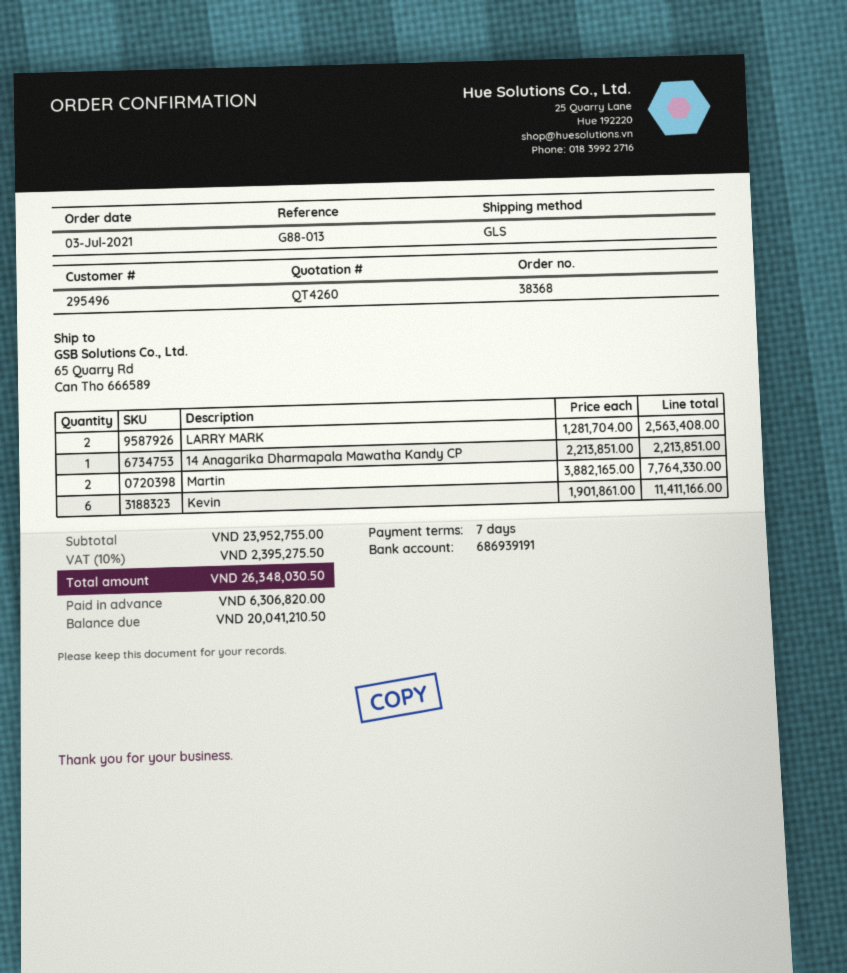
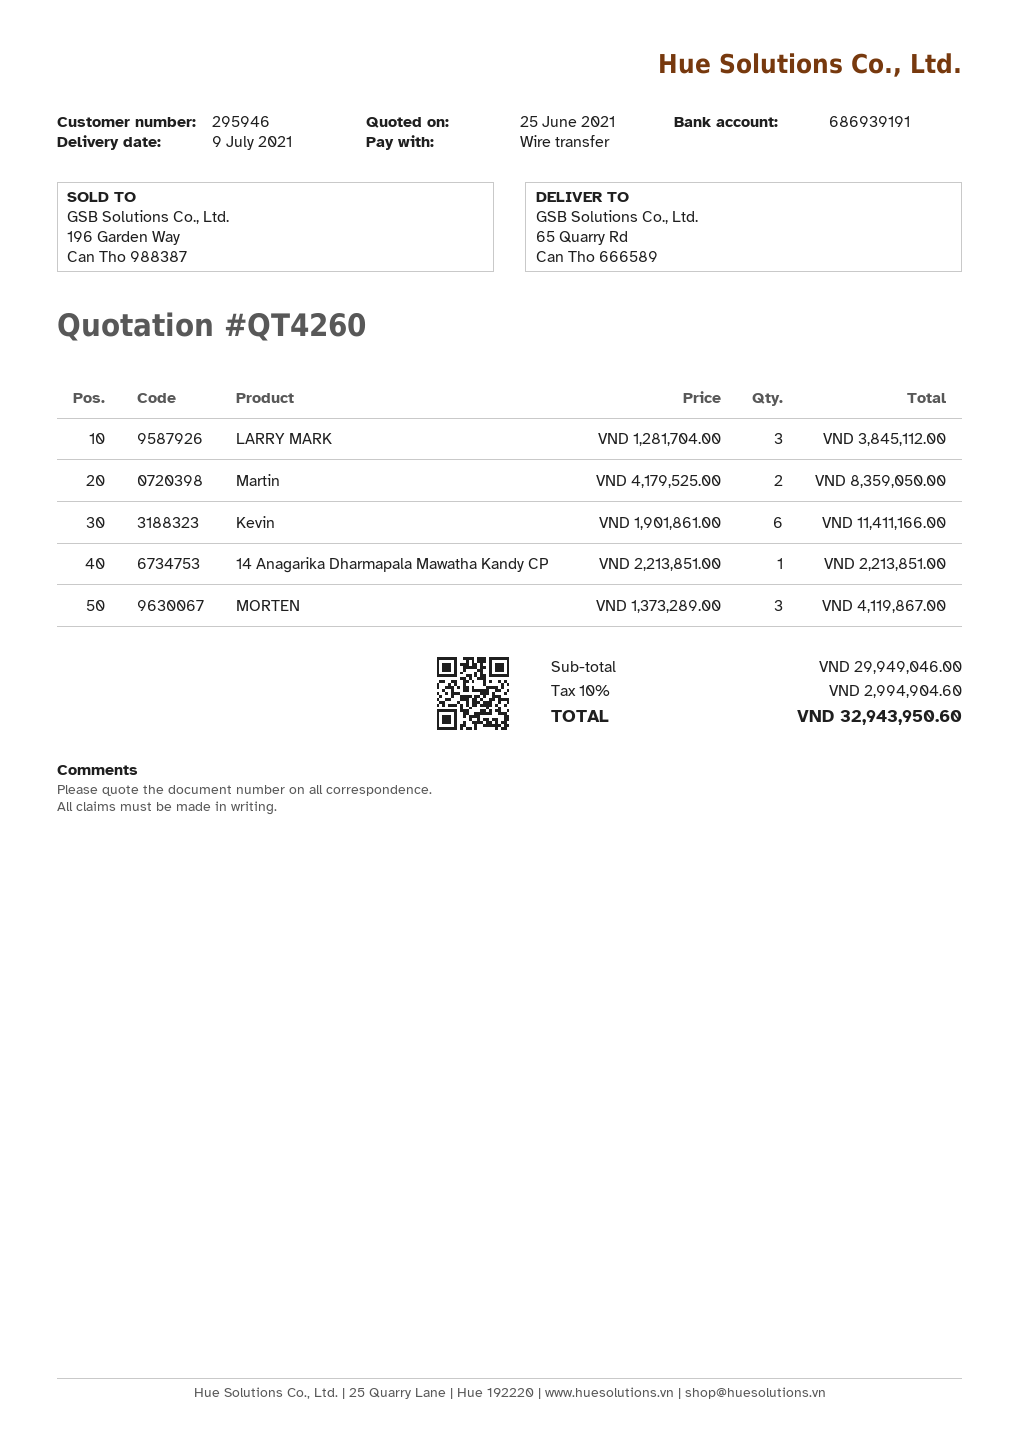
customer number: 295496 -> 295946
LARRY MARK: 2 x 1281704.00 = 2563408.00 -> 3 x 1281704.00 = 3845112.00
Martin: 2 x 3882165.00 = 7764330.00 -> 2 x 4179525.00 = 8359050.00
MORTEN: none -> 3 x 1373289.00 = 4119867.00
subtotal: 23952755.00 -> 29949046.00
tax: 10% = 2395275.50 -> 10% = 2994904.60
total: 26348030.50 -> 32943950.60

